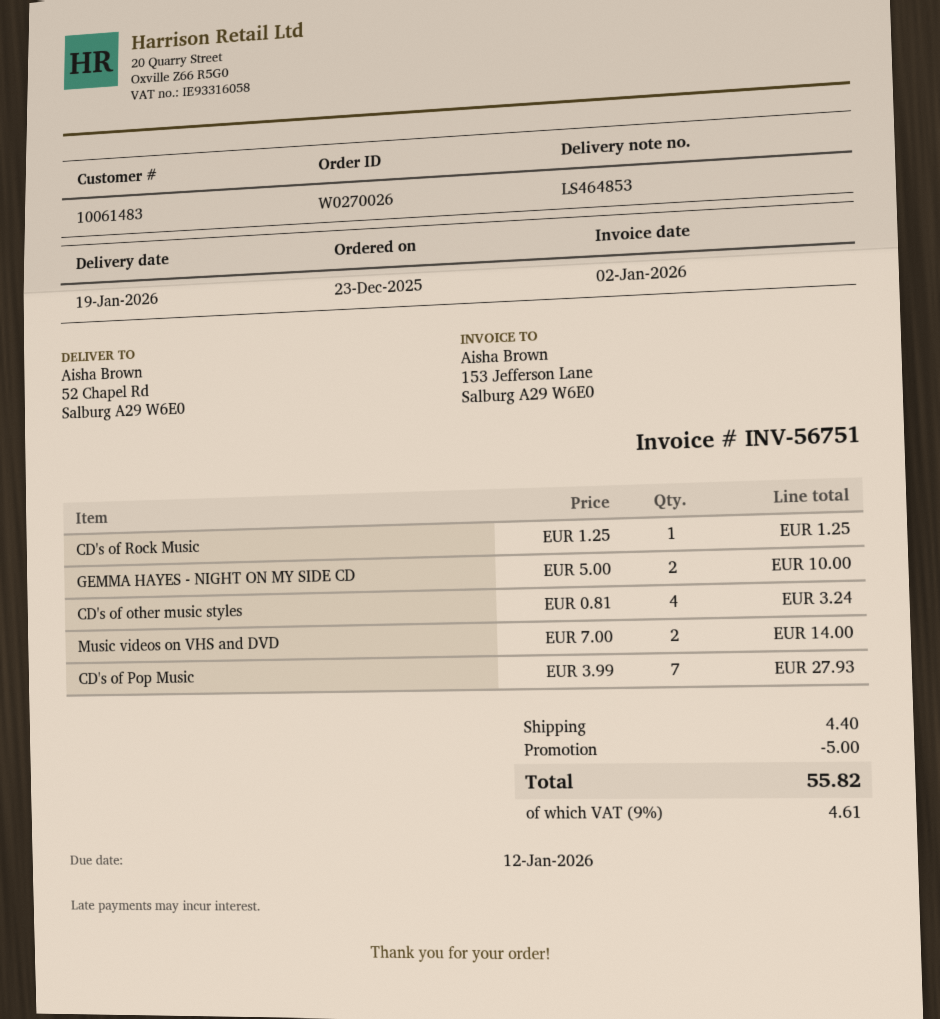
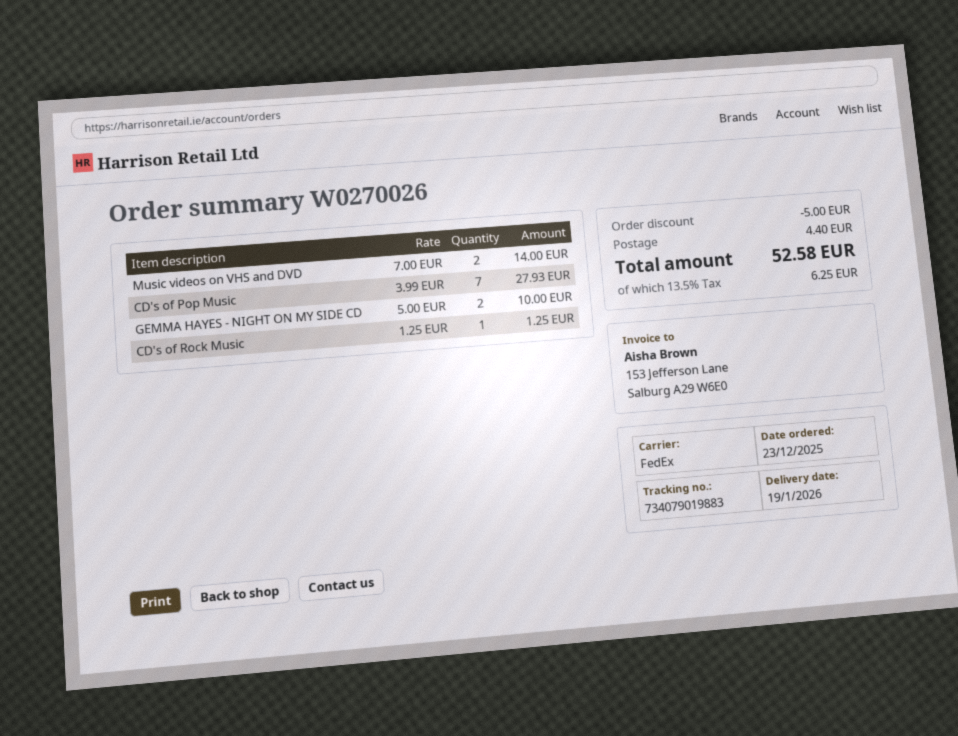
CD's of other music styles: 4 x 0.81 = 3.24 -> none
tax: 9% = 4.61 -> 13.5% = 6.25
total: 55.82 -> 52.58

